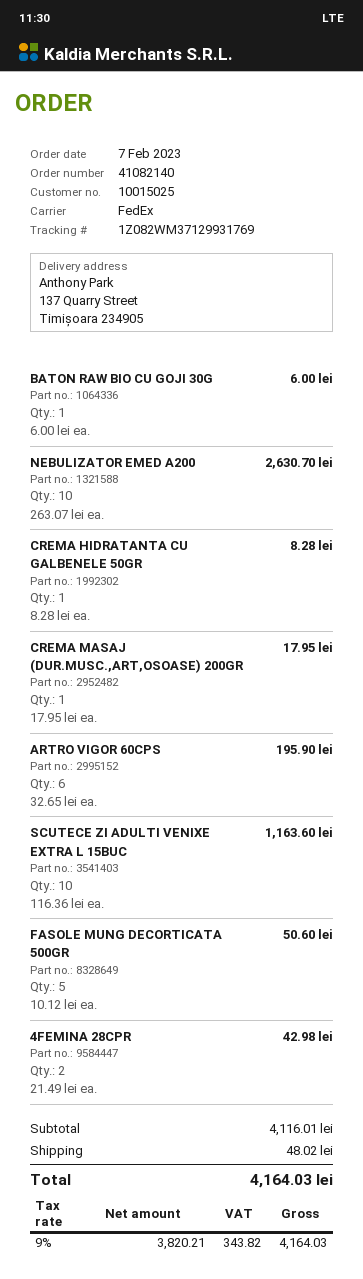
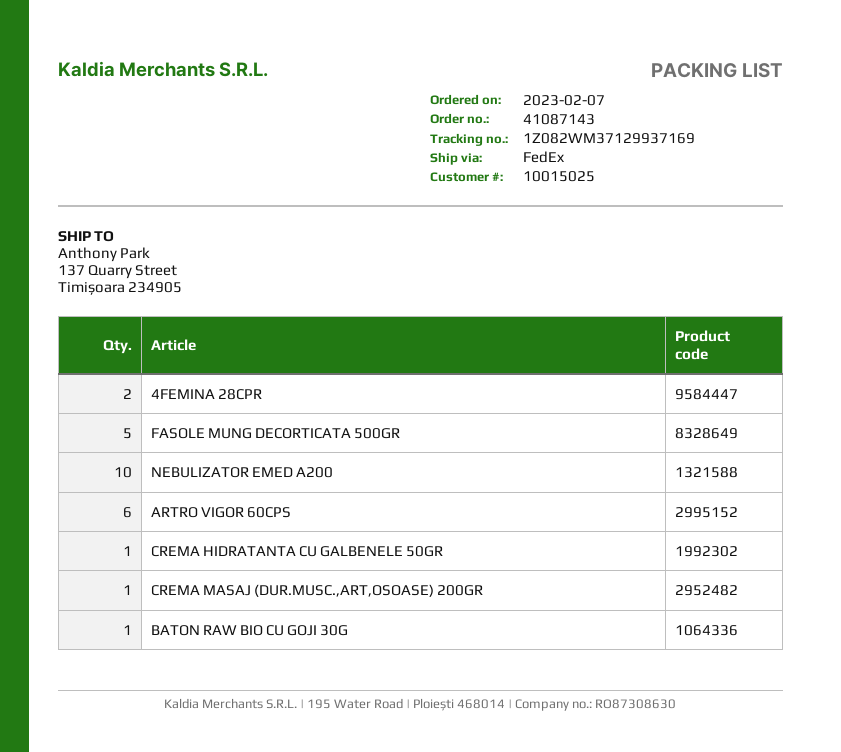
order number: 41082140 -> 41087143
tracking number: 1Z082WM37129931769 -> 1Z082WM37129937169
SCUTECE ZI ADULTI VENIXE EXTRA L 15BUC: 10 -> none

